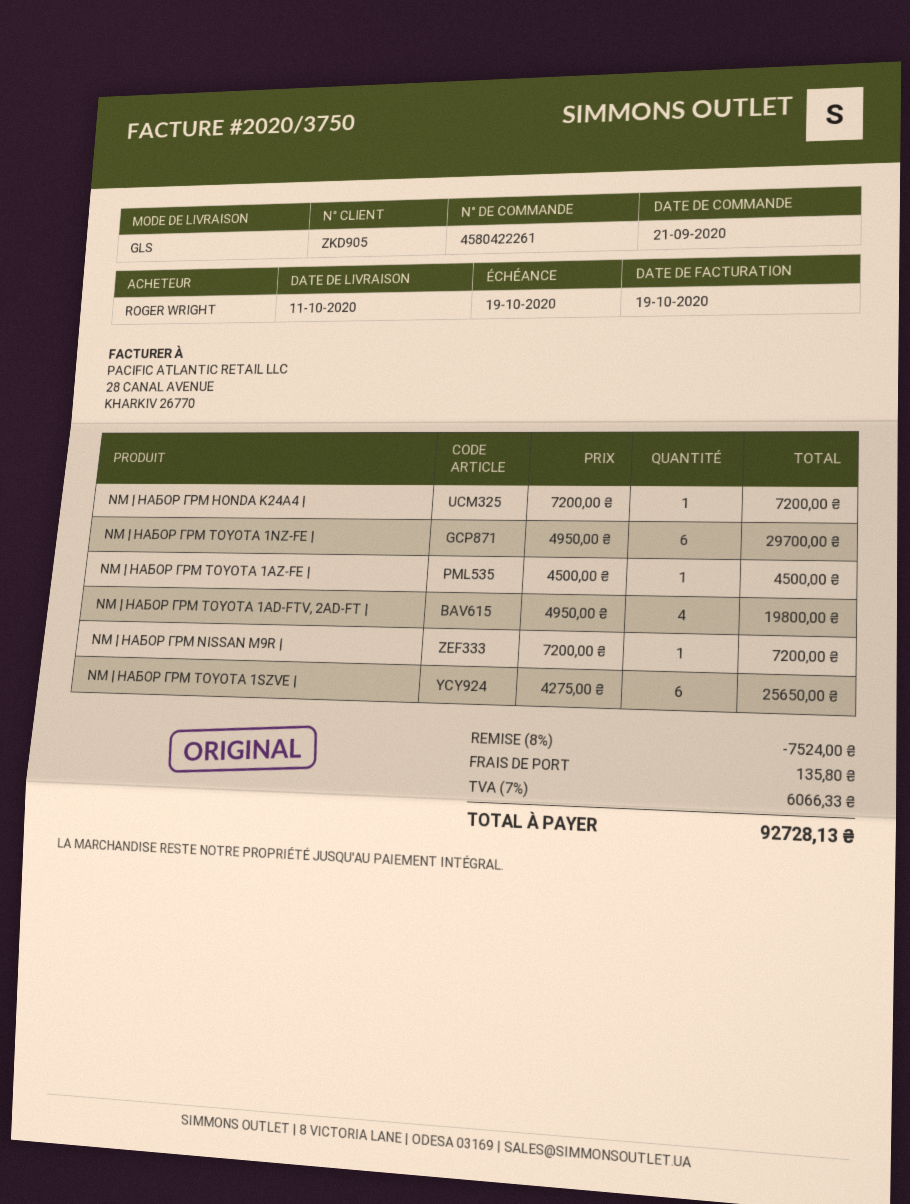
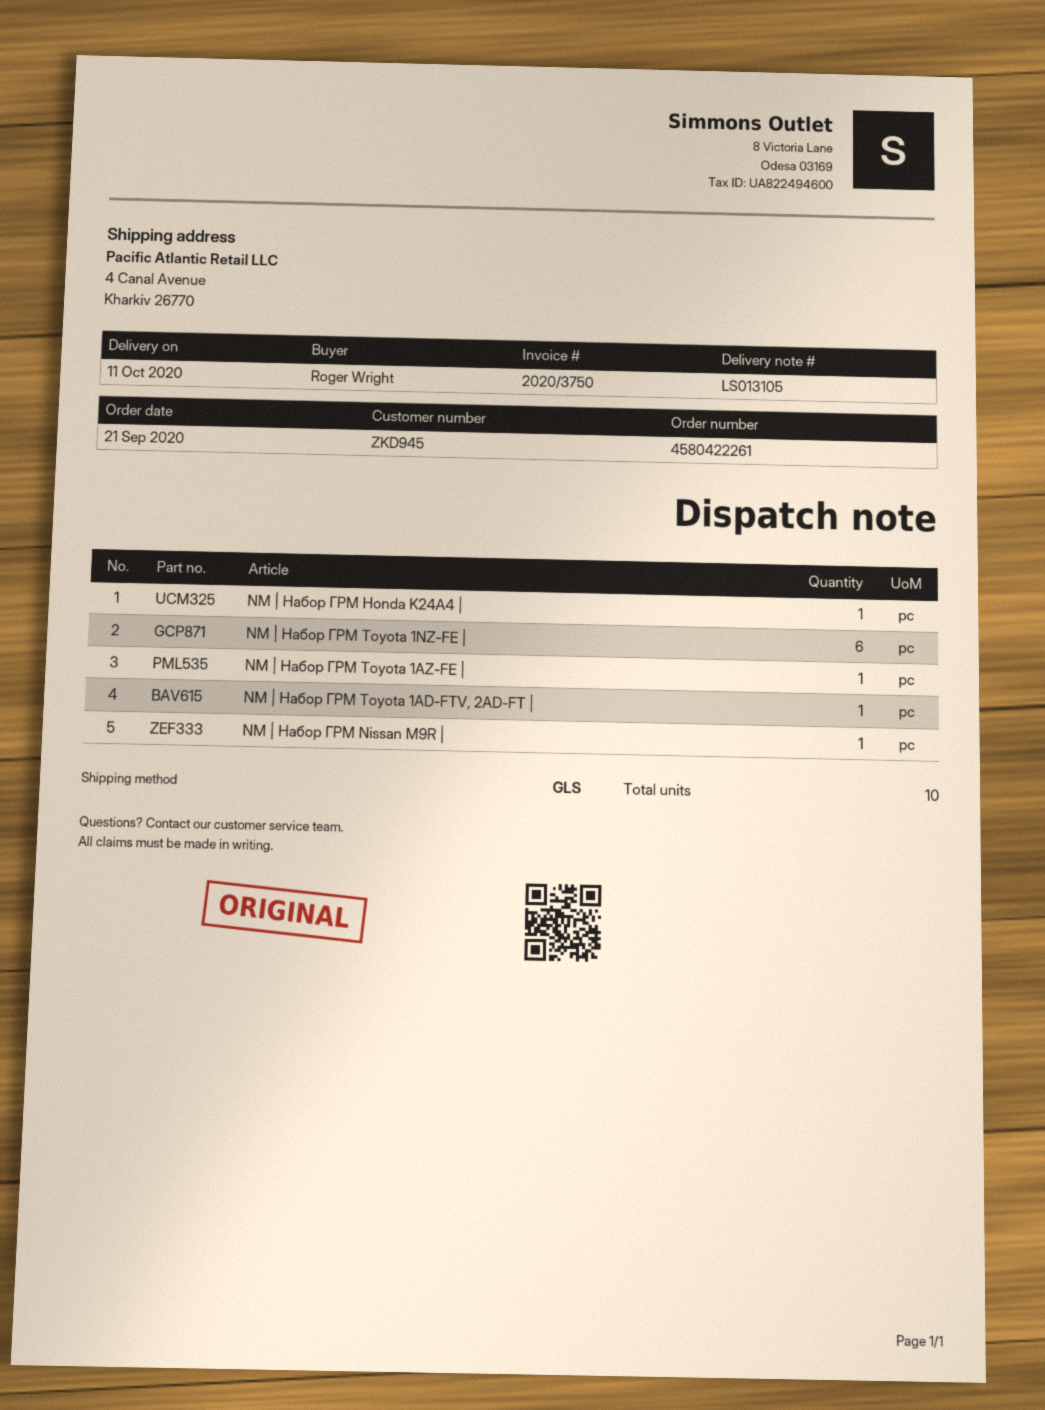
customer number: ZKD905 -> ZKD945
NM | НАБОР ГРМ TOYOTA 1AD-FTV, 2AD-FT |: 4 -> 1
NM | НАБОР ГРМ TOYOTA 1SZVE |: 6 -> none

